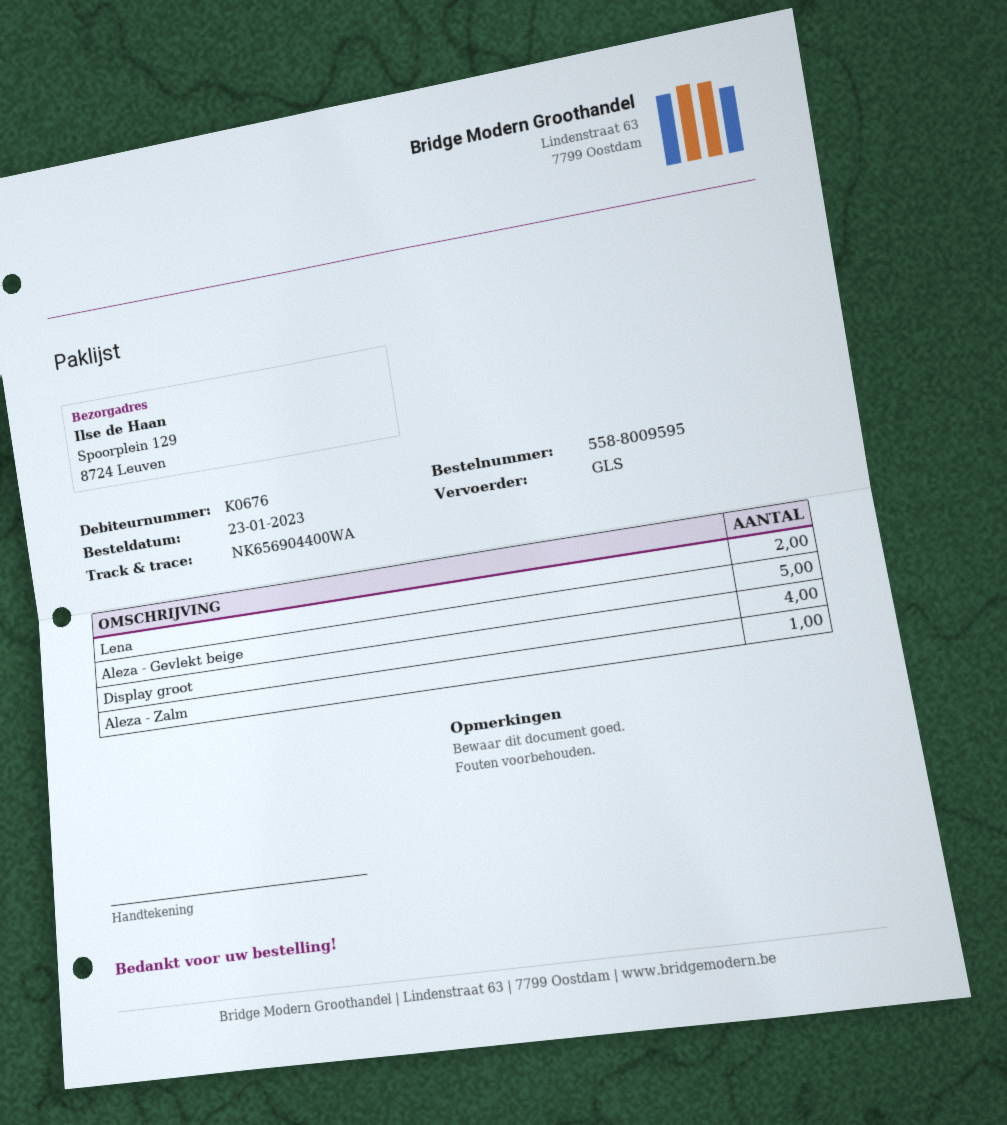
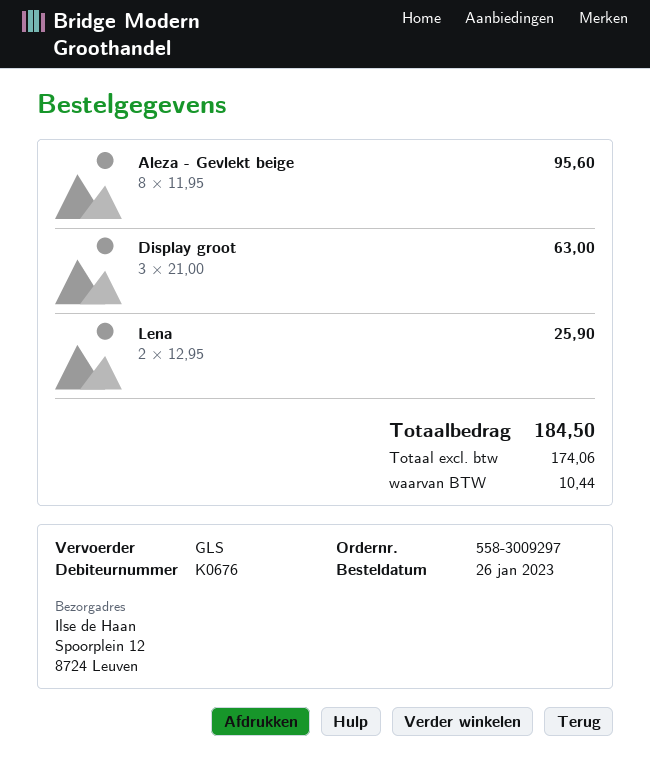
order number: 558-8009595 -> 558-3009297
order date: 2023-01-23 -> 2023-01-26
ship to: Spoorplein 129, 8724 Leuven -> Spoorplein 12, 8724 Leuven
Aleza - Gevlekt beige: 5 -> 8
Display groot: 4 -> 3
Aleza - Zalm: 1 -> none

